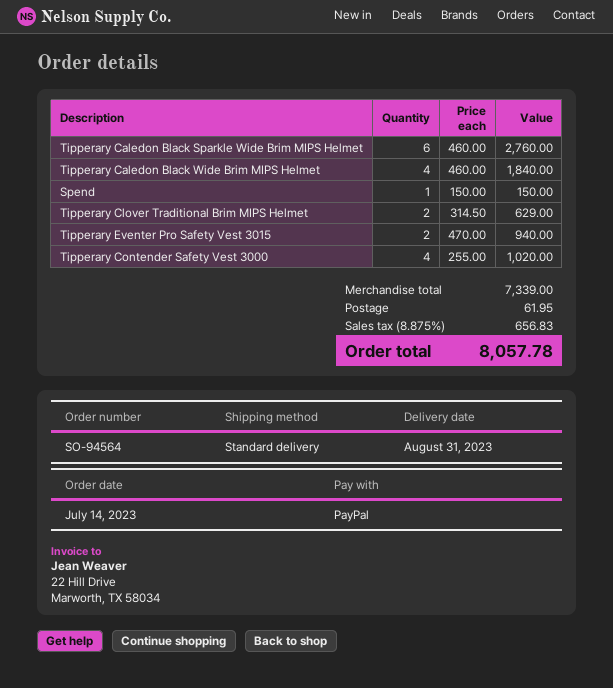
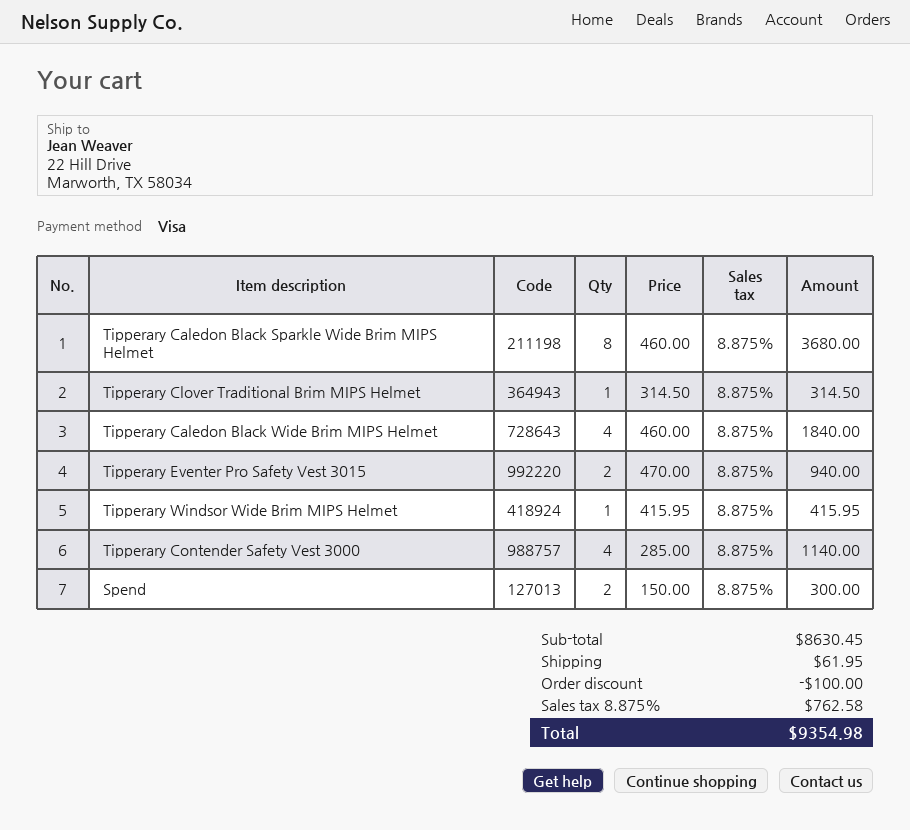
payment method: PayPal -> Visa
Tipperary Caledon Black Sparkle Wide Brim MIPS Helmet: 6 x 460.00 = 2760.00 -> 8 x 460.00 = 3680.00
Spend: 1 x 150.00 = 150.00 -> 2 x 150.00 = 300.00
Tipperary Clover Traditional Brim MIPS Helmet: 2 x 314.50 = 629.00 -> 1 x 314.50 = 314.50
Tipperary Contender Safety Vest 3000: 4 x 255.00 = 1020.00 -> 4 x 285.00 = 1140.00
Tipperary Windsor Wide Brim MIPS Helmet: none -> 1 x 415.95 = 415.95
subtotal: 7339.00 -> 8630.45
discount: none -> 100.00
tax: 8.875% = 656.83 -> 8.875% = 762.58
total: 8057.78 -> 9354.98

